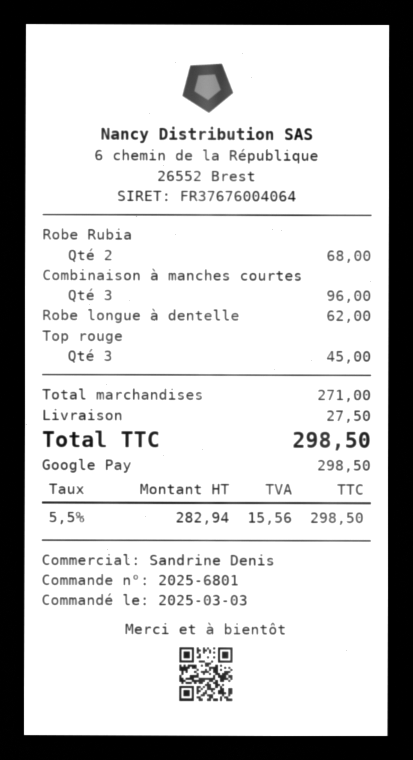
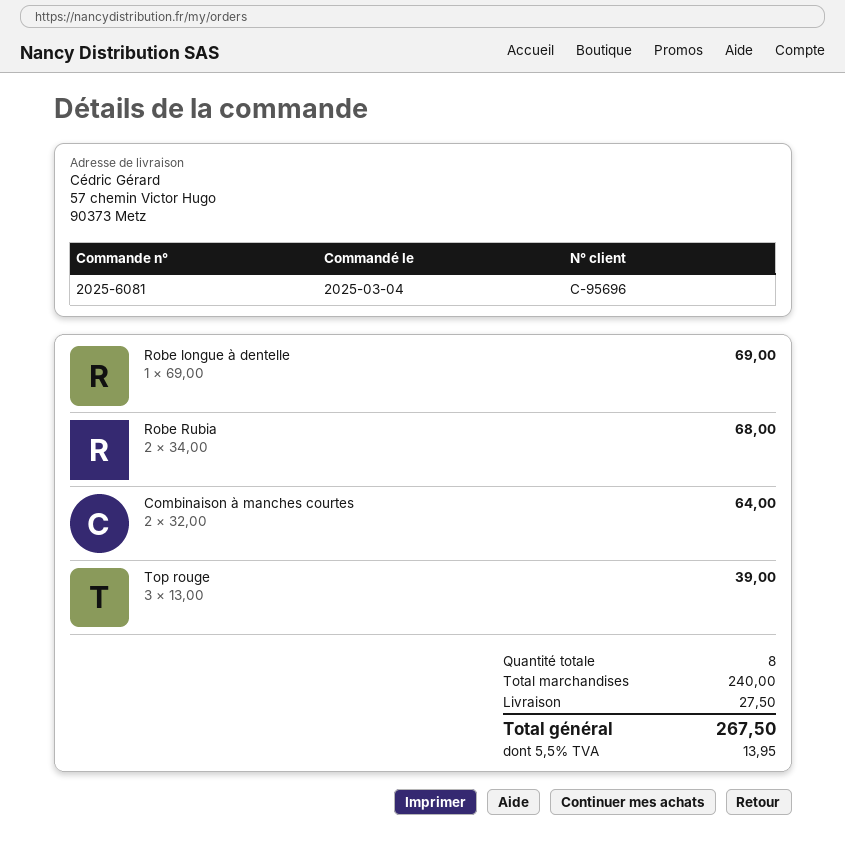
order number: 2025-6801 -> 2025-6081
order date: 2025-03-03 -> 2025-03-04
Combinaison à manches courtes: 3 for 96.00 -> 2 for 64.00
Robe longue à dentelle: 1 for 62.00 -> 1 for 69.00
Top rouge: 3 for 45.00 -> 3 for 39.00
subtotal: 271.00 -> 240.00
tax: 5.5% = 15.56 -> 5.5% = 13.95
total: 298.50 -> 267.50

